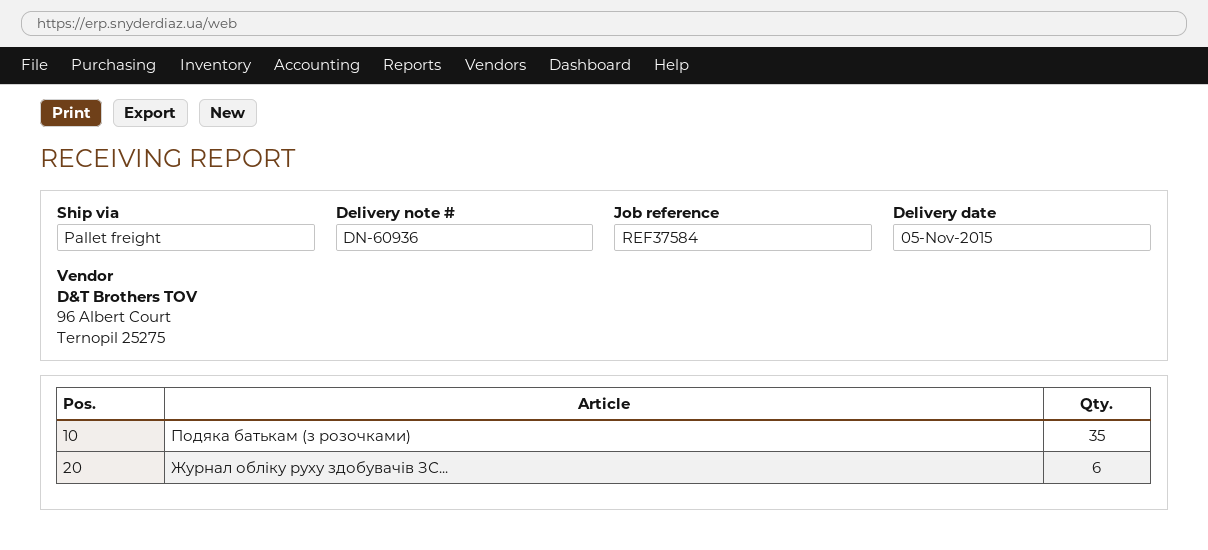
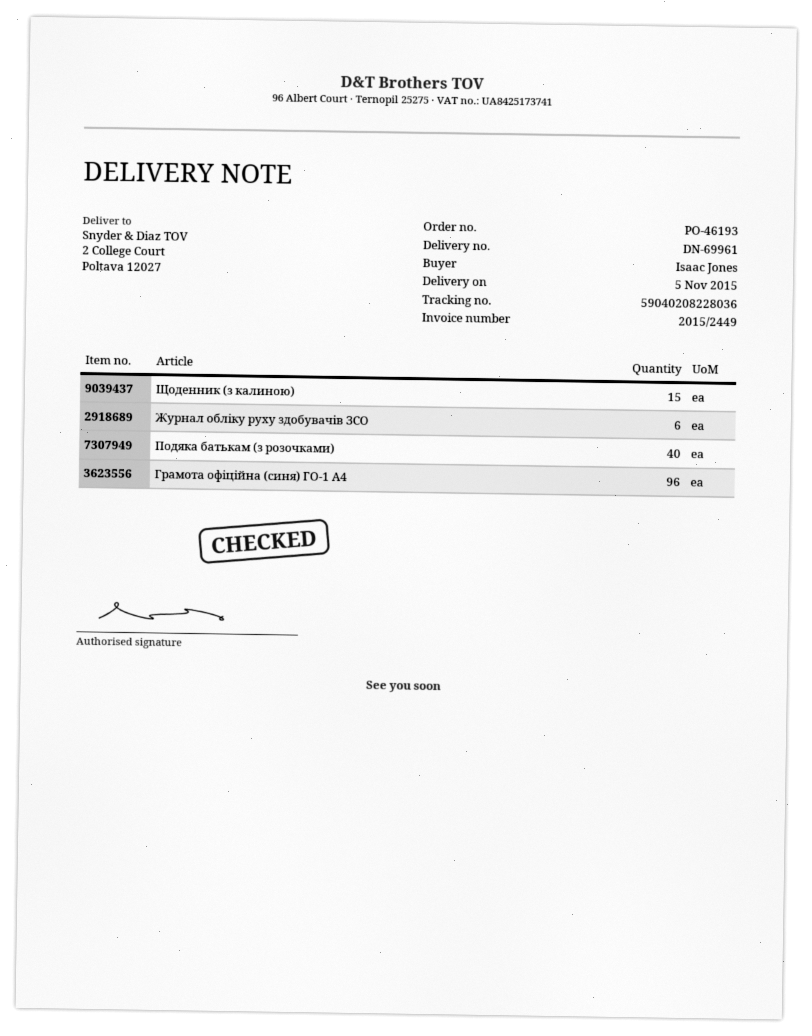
delivery note number: DN-60936 -> DN-69961
Подяка батькам (з розочками): 35 -> 40
Щоденник (з калиною): none -> 15
Грамота офіційна (синя) ГО-1 А4: none -> 96

